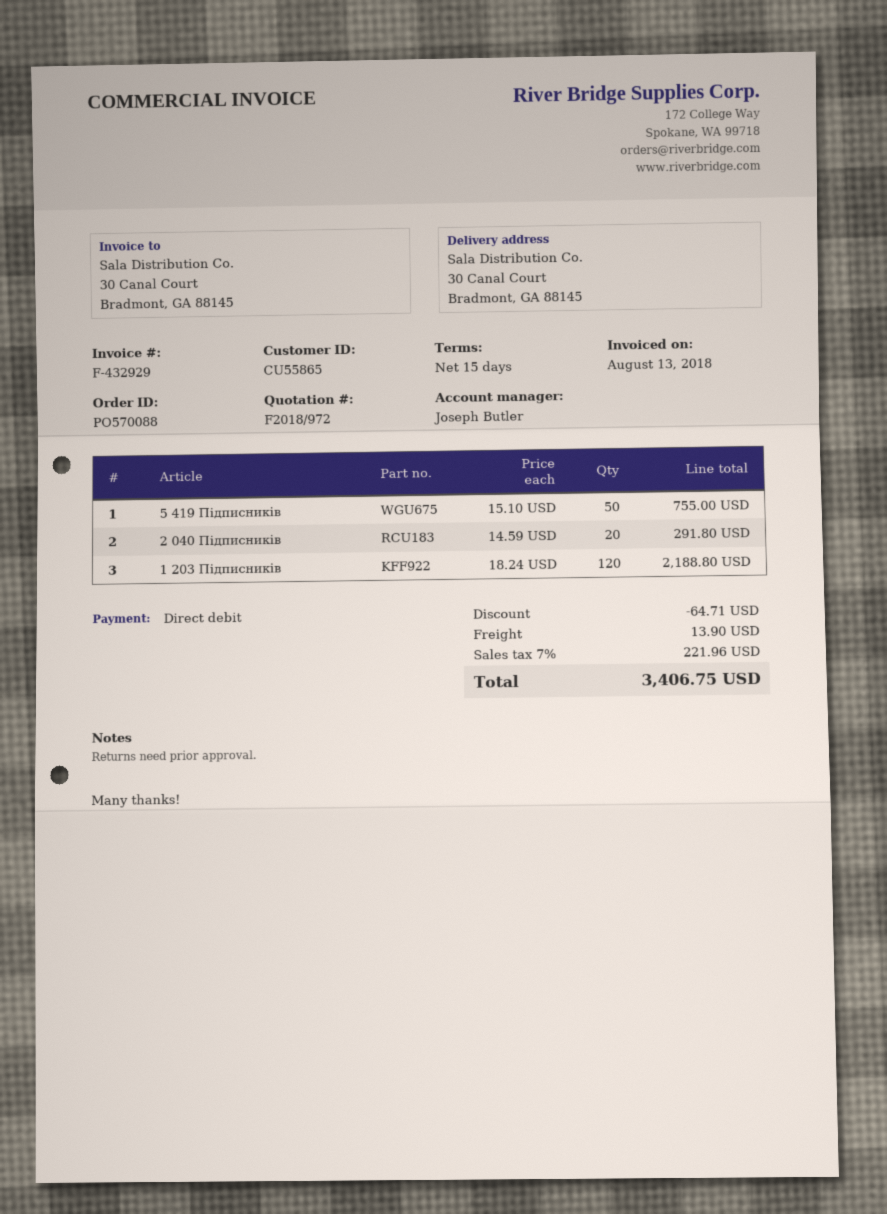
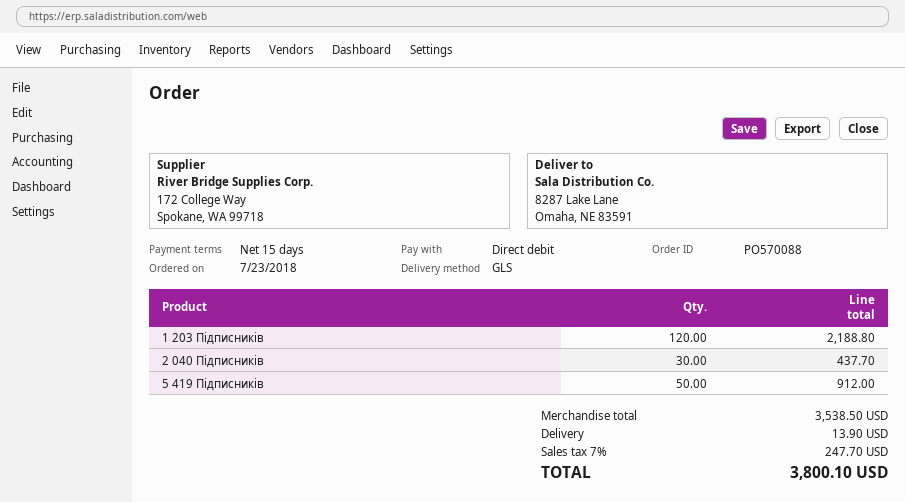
ship to: 30 Canal Court, Bradmont, GA 88145 -> 8287 Lake Lane, Omaha, NE 83591
5 419 Підписників: 50 for 755.00 -> 50 for 912.00
2 040 Підписників: 20 for 291.80 -> 30 for 437.70
discount: 64.71 -> none
tax: 7% = 221.96 -> 7% = 247.70
total: 3406.75 -> 3800.10

